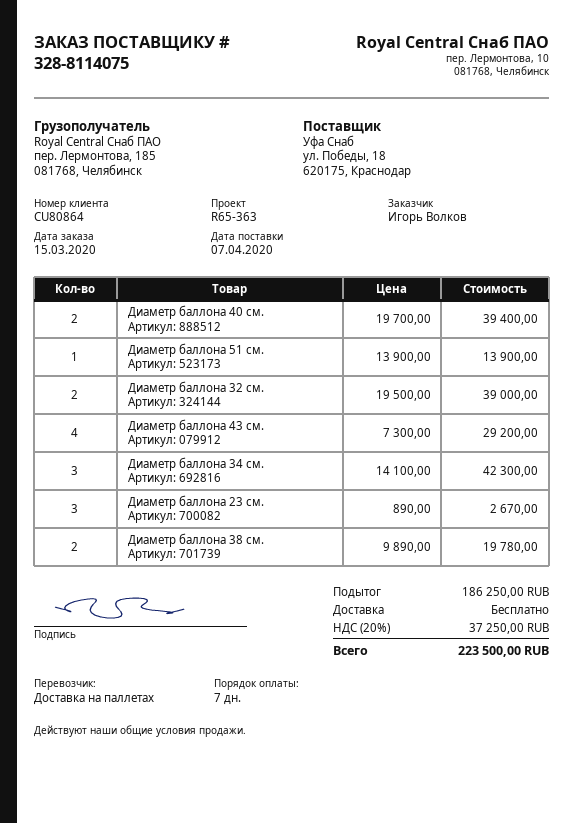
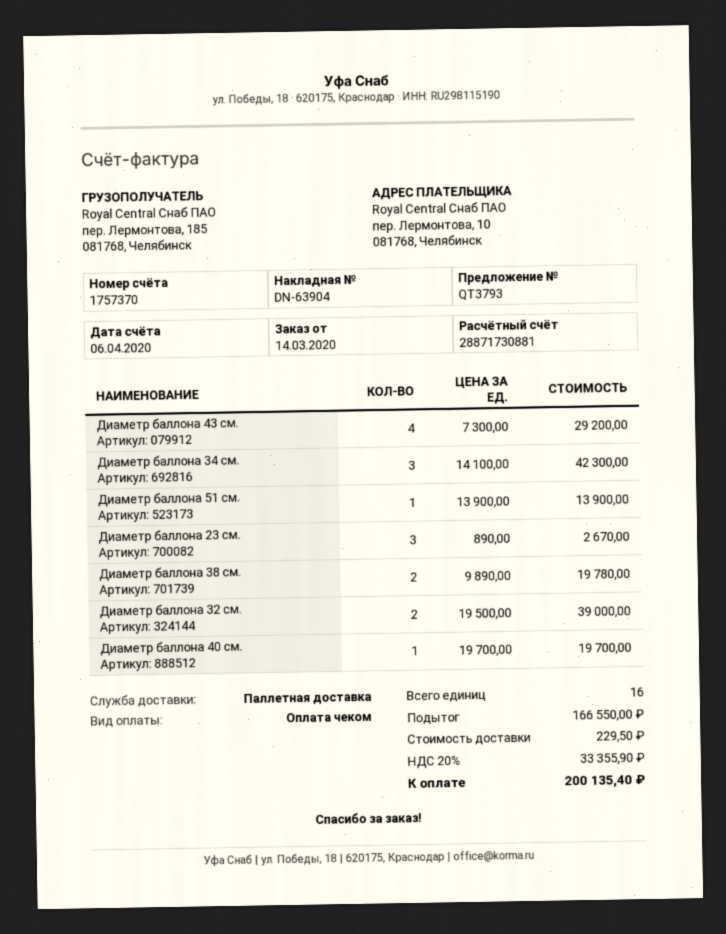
order date: 2020-03-15 -> 2020-03-14
Диаметр баллона 40 см.: 2 x 19700.00 = 39400.00 -> 1 x 19700.00 = 19700.00
subtotal: 186250.00 -> 166550.00
shipping: 0.00 -> 229.50
tax: 20% = 37250.00 -> 20% = 33355.90
total: 223500.00 -> 200135.40

